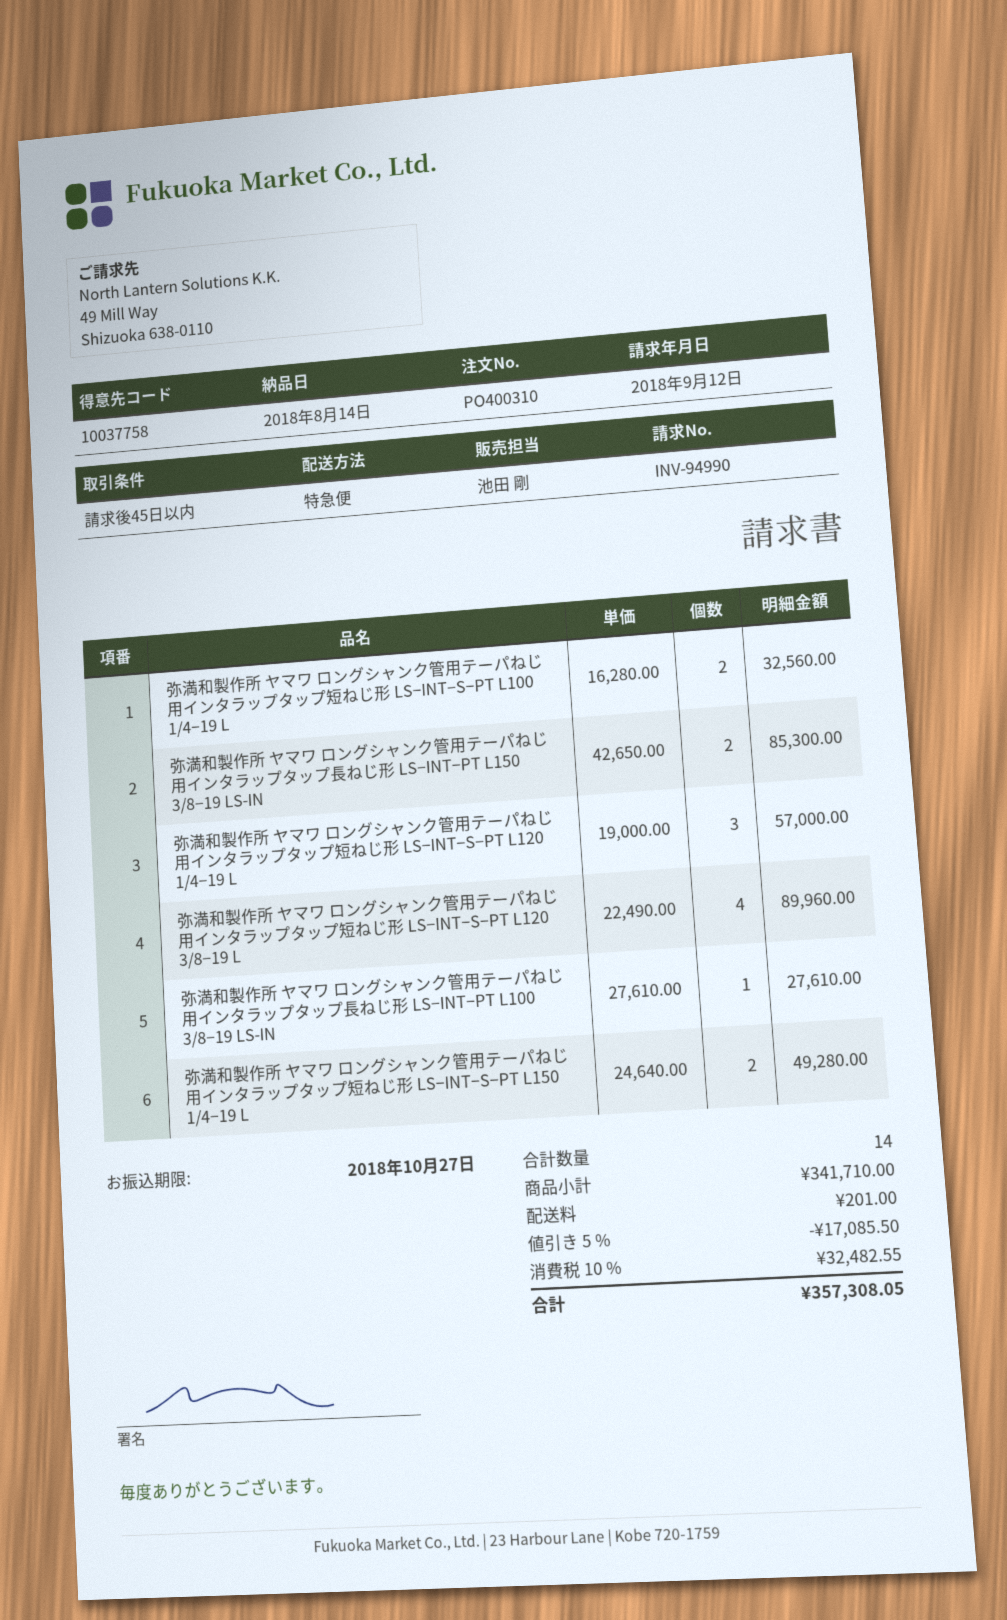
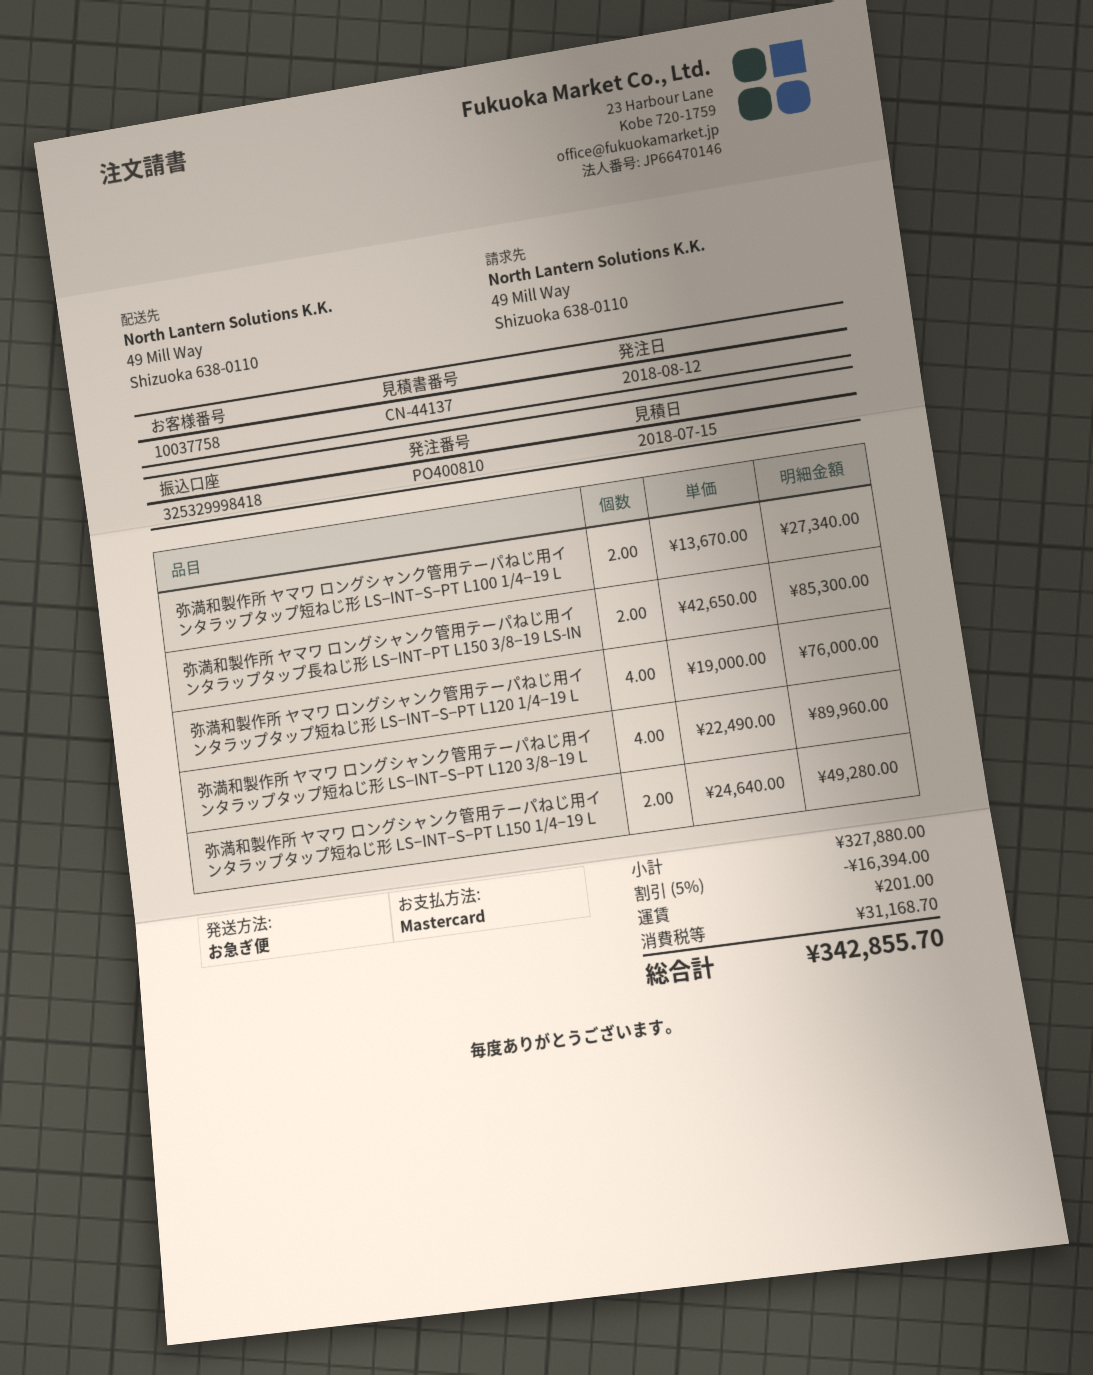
order number: PO400310 -> PO400810
弥満和製作所 ヤマワ ロングシャンク管用テーパねじ用インタラップタップ短ねじ形 LS−INT−S−PT L100 1/4−19 L: 2 x 16280.00 = 32560.00 -> 2 x 13670.00 = 27340.00
弥満和製作所 ヤマワ ロングシャンク管用テーパねじ用インタラップタップ短ねじ形 LS−INT−S−PT L120 1/4−19 L: 3 x 19000.00 = 57000.00 -> 4 x 19000.00 = 76000.00
弥満和製作所 ヤマワ ロングシャンク管用テーパねじ用インタラップタップ長ねじ形 LS−INT−PT L100 3/8−19 LS-IN: 1 x 27610.00 = 27610.00 -> none
subtotal: 341710.00 -> 327880.00
discount: 5% = 17085.50 -> 5% = 16394.00
tax: 32482.55 -> 31168.70
total: 357308.05 -> 342855.70

